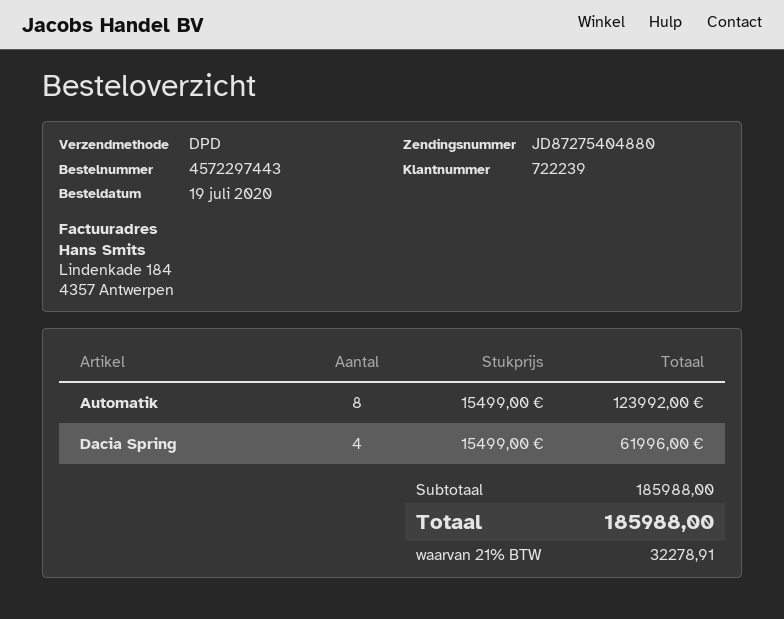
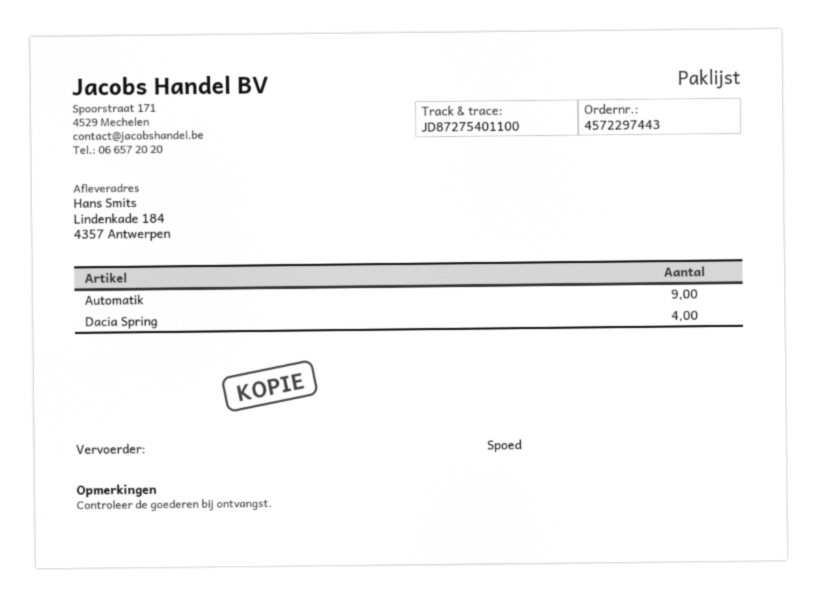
shipping method: DPD -> express
tracking number: JD87275404880 -> JD87275401100
Automatik: 8 -> 9

